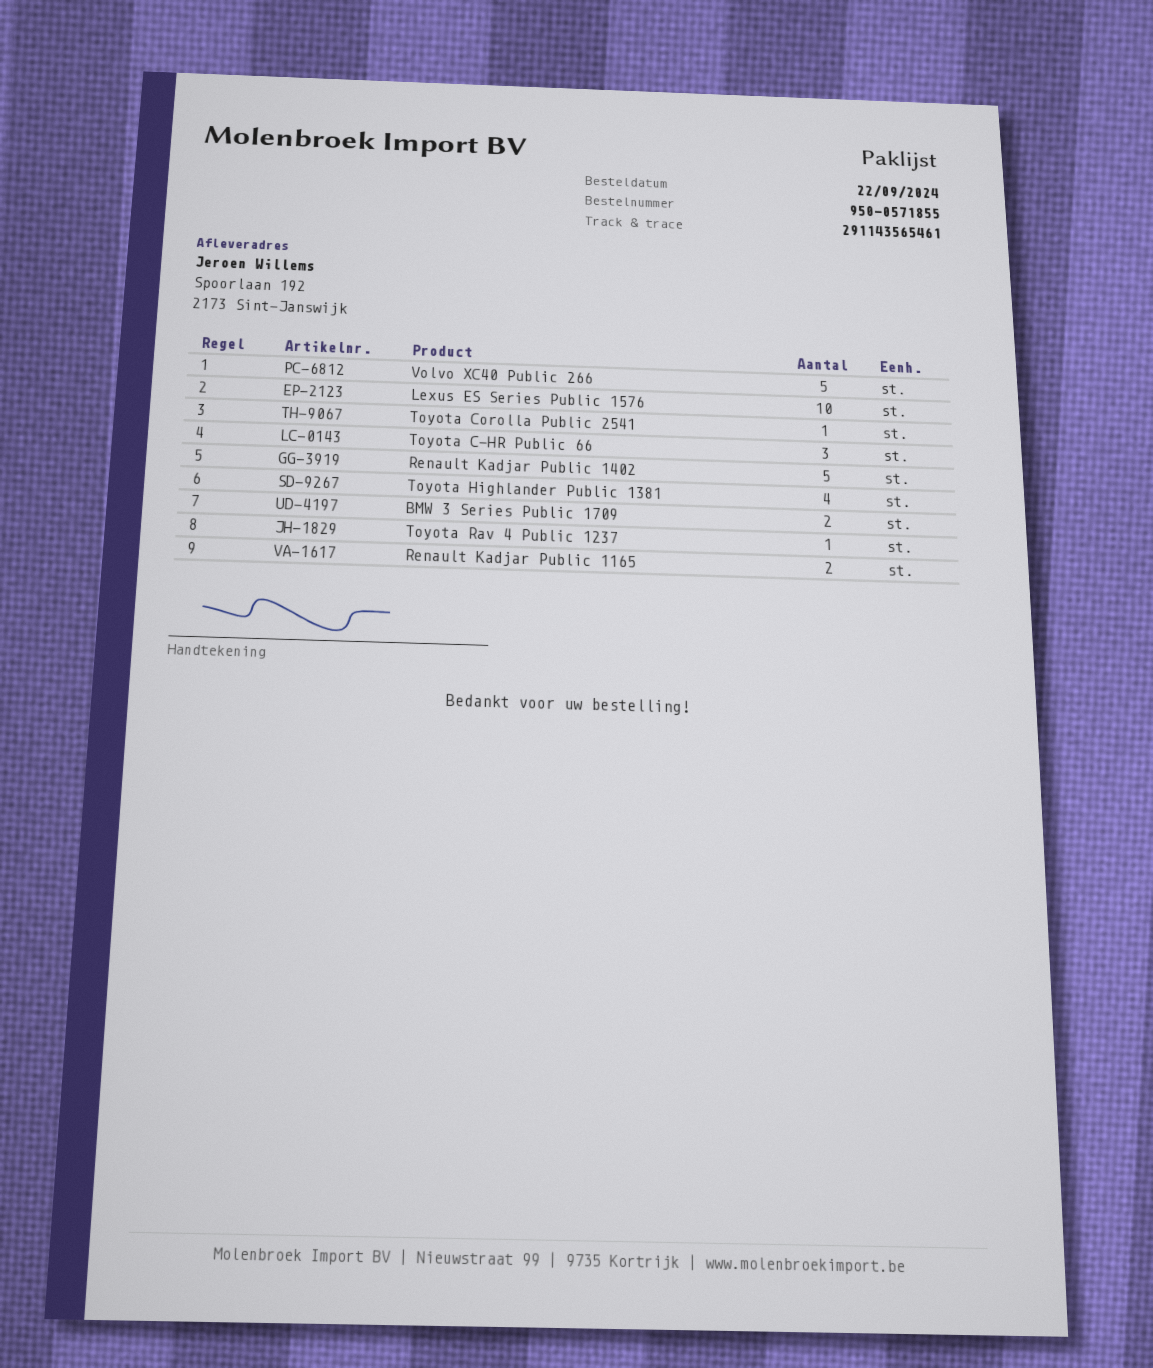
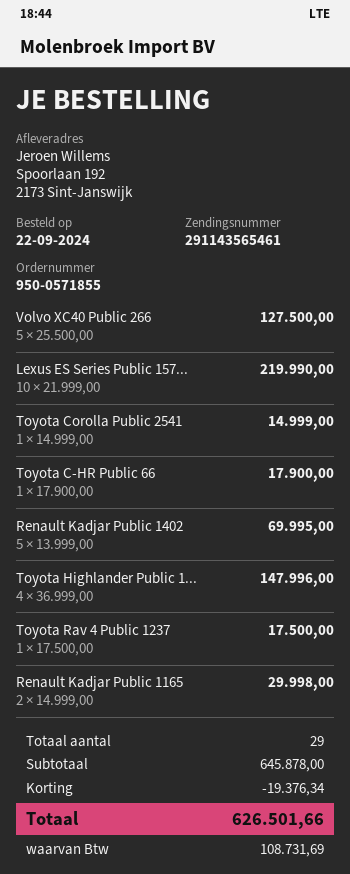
Toyota C-HR Public 66: 3 -> 1
BMW 3 Series Public 1709: 2 -> none

